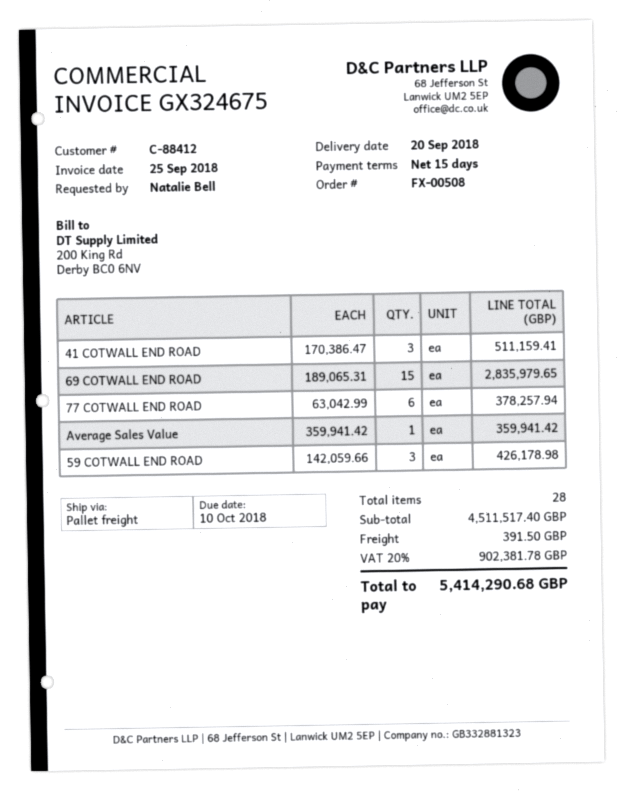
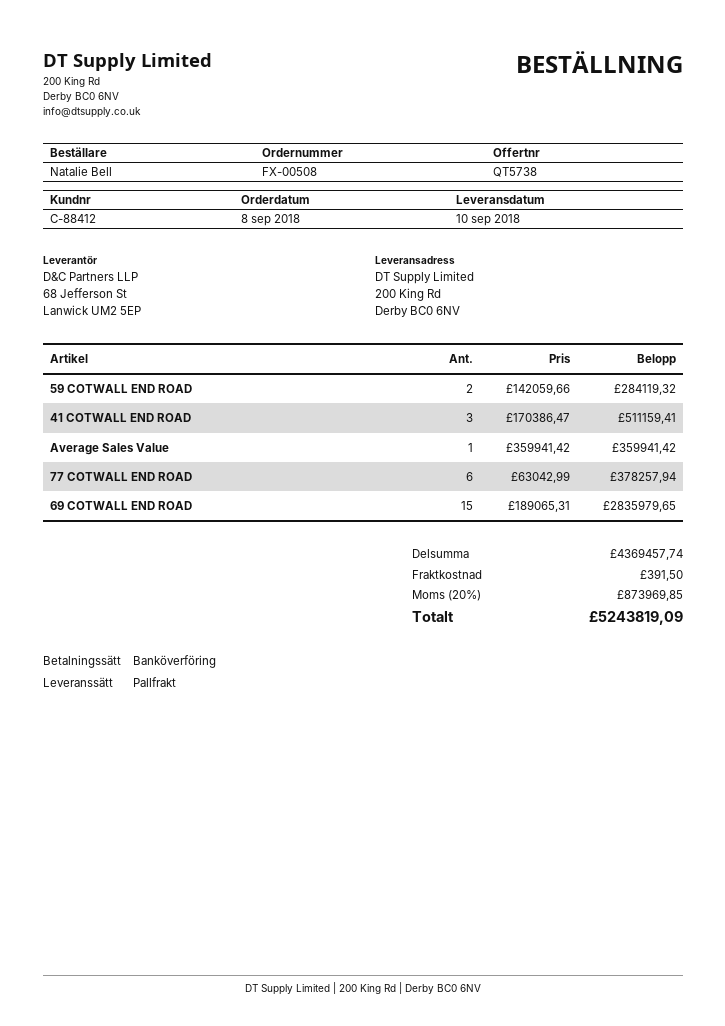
delivery date: 2018-09-20 -> 2018-09-10
59 COTWALL END ROAD: 3 x 142059.66 = 426178.98 -> 2 x 142059.66 = 284119.32
subtotal: 4511517.40 -> 4369457.74
tax: 20% = 902381.78 -> 20% = 873969.85
total: 5414290.68 -> 5243819.09

